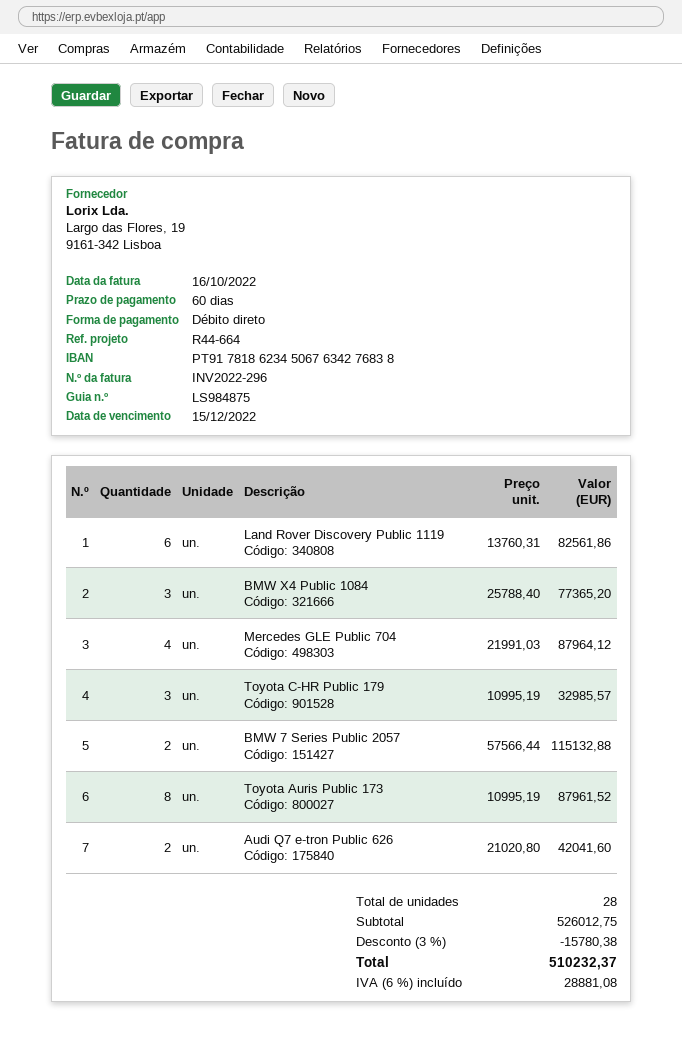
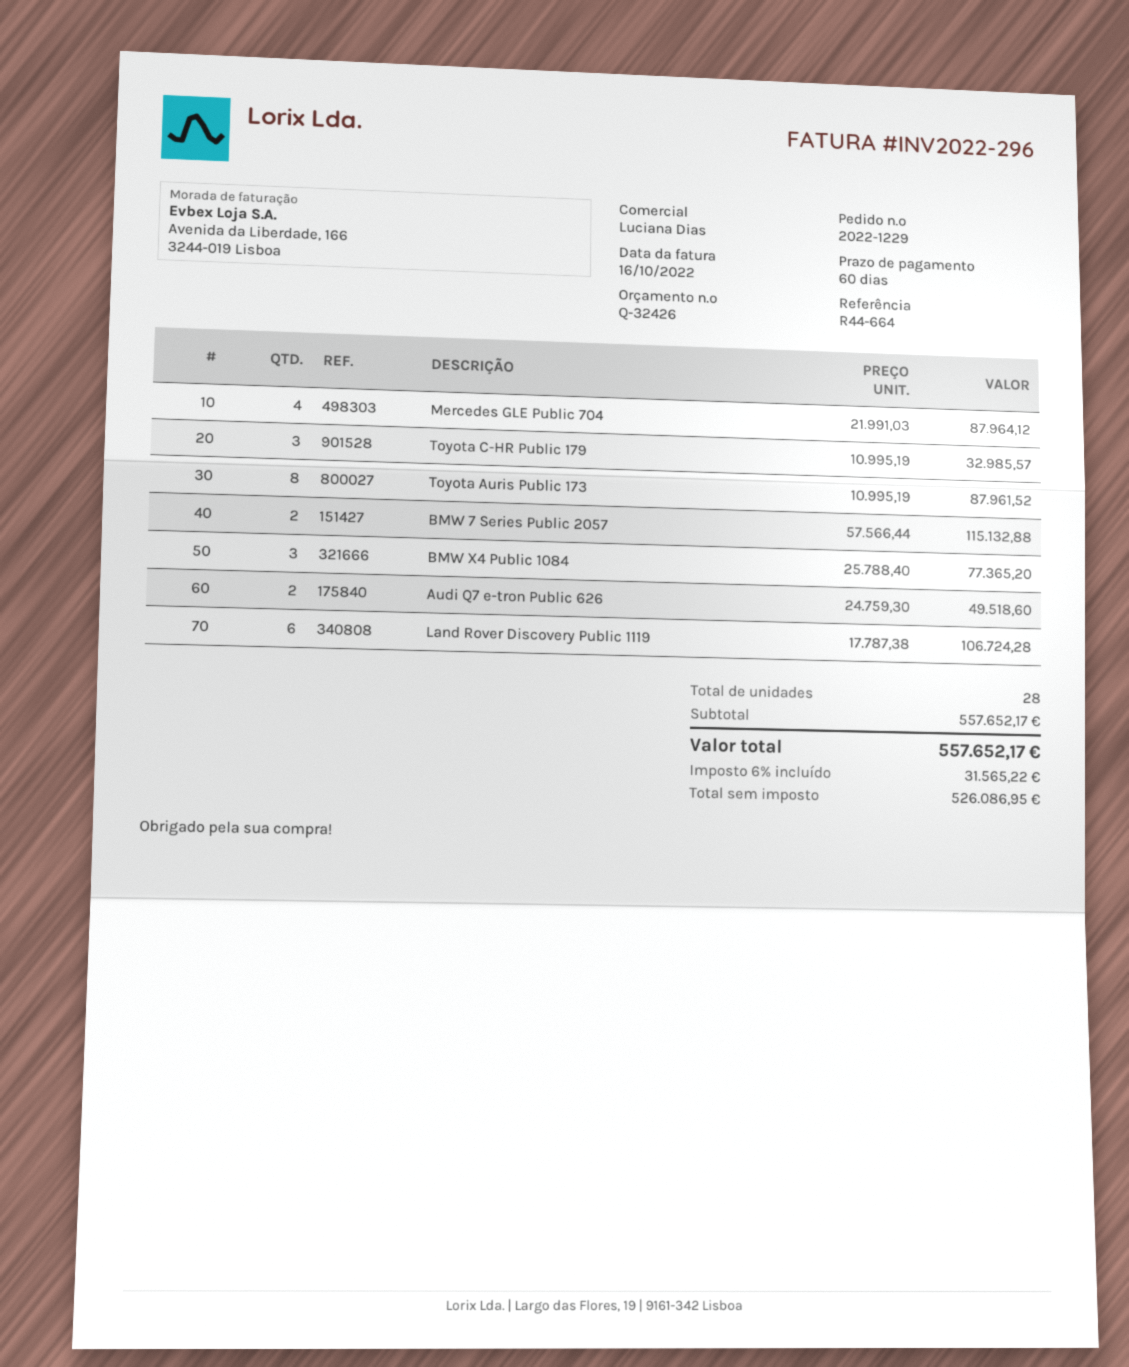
Land Rover Discovery Public 1119: 6 x 13760.31 = 82561.86 -> 6 x 17787.38 = 106724.28
Audi Q7 e-tron Public 626: 2 x 21020.80 = 42041.60 -> 2 x 24759.30 = 49518.60
subtotal: 526012.75 -> 557652.17
discount: 3% = 15780.38 -> none
tax: 6% = 28881.08 -> 6% = 31565.22
total: 510232.37 -> 557652.17

